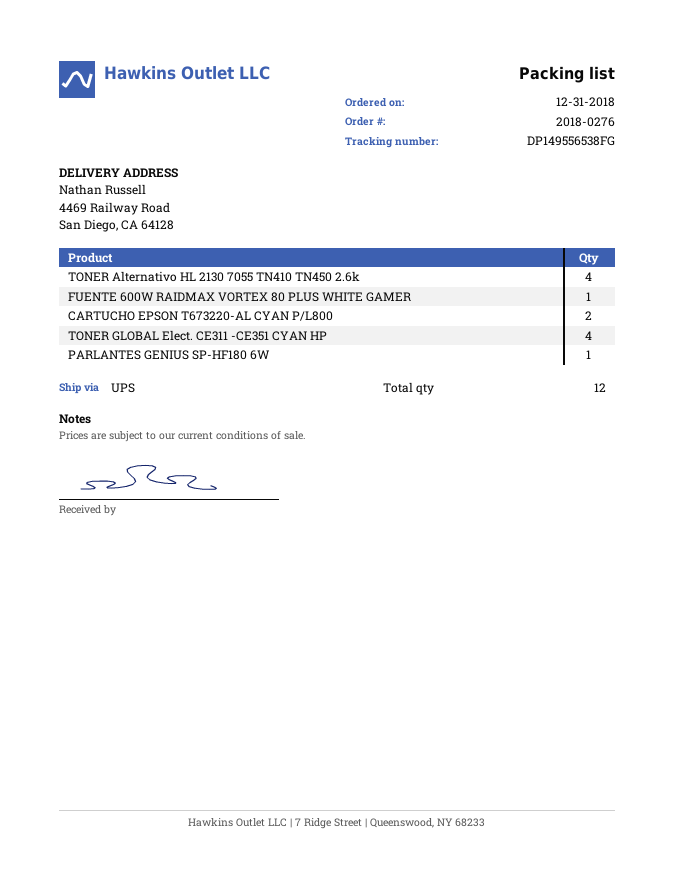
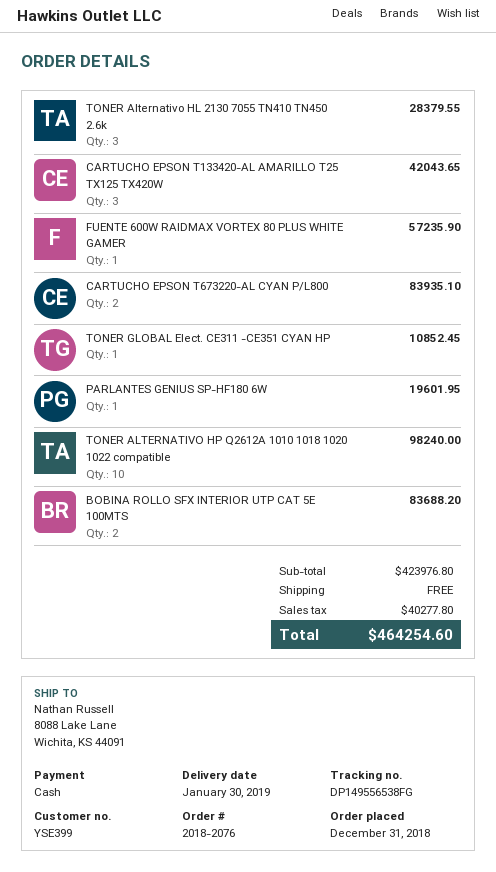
order number: 2018-0276 -> 2018-2076
ship to: 4469 Railway Road, San Diego, CA 64128 -> 8088 Lake Lane, Wichita, KS 44091
TONER Alternativo HL 2130 7055 TN410 TN450 2.6k: 4 -> 3
TONER GLOBAL Elect. CE311 -CE351 CYAN HP: 4 -> 1
CARTUCHO EPSON T133420-AL AMARILLO T25 TX125 TX420W: none -> 3
TONER ALTERNATIVO HP Q2612A 1010 1018 1020 1022 compatible: none -> 10
BOBINA ROLLO SFX INTERIOR UTP CAT 5E 100MTS: none -> 2

